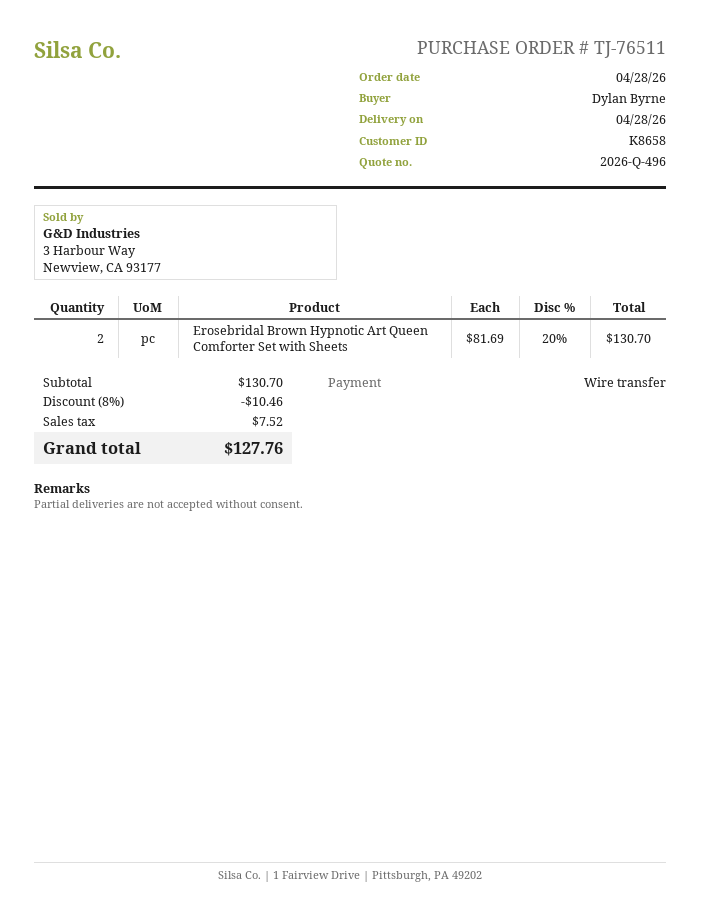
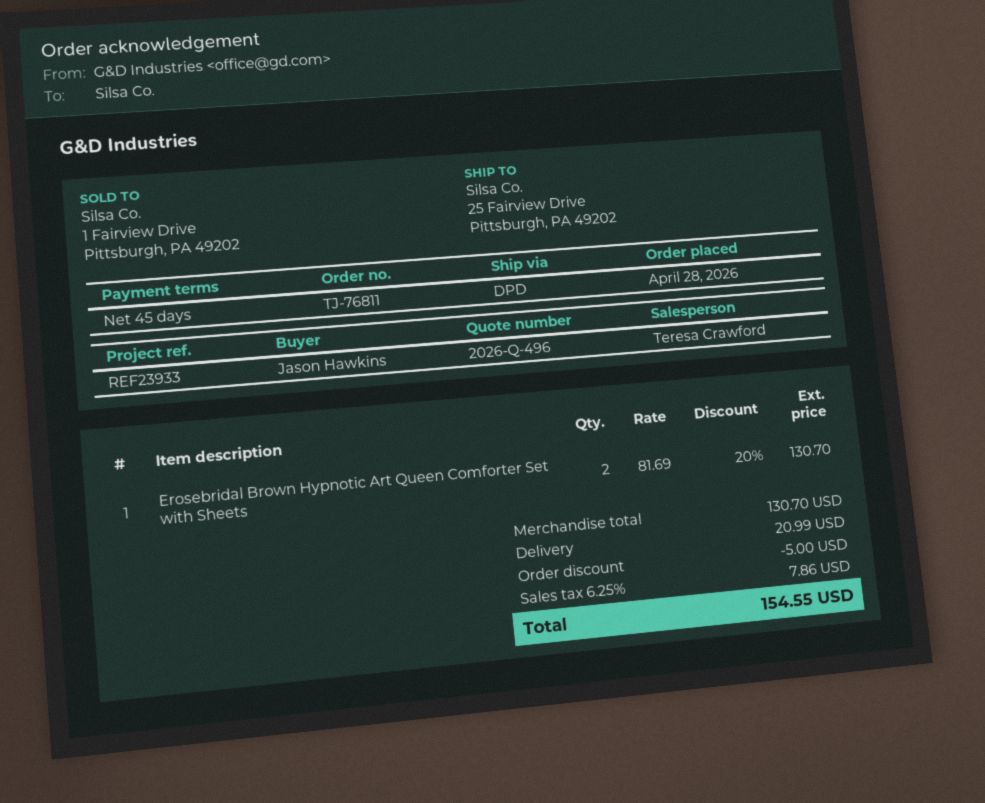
order number: TJ-76511 -> TJ-76811
ordered by: Dylan Byrne -> Jason Hawkins
discount: 10.46 -> 5.00
shipping: none -> 20.99
tax: 7.52 -> 7.86
total: 127.76 -> 154.55

